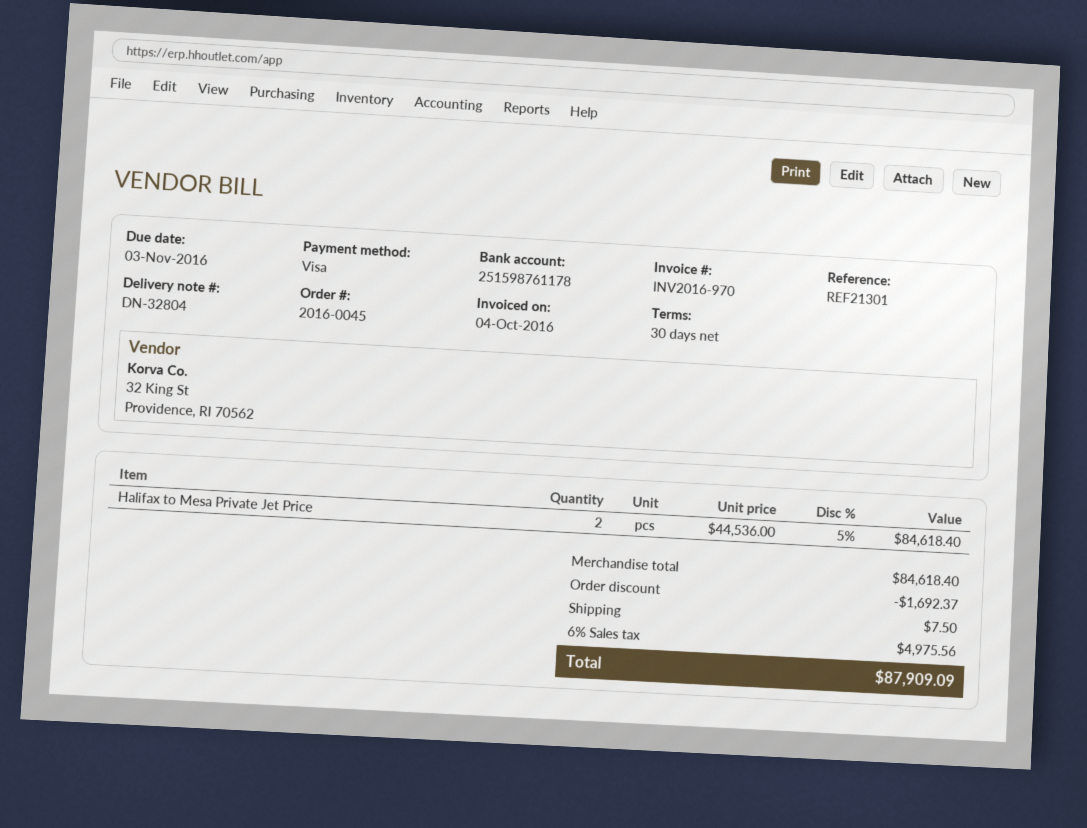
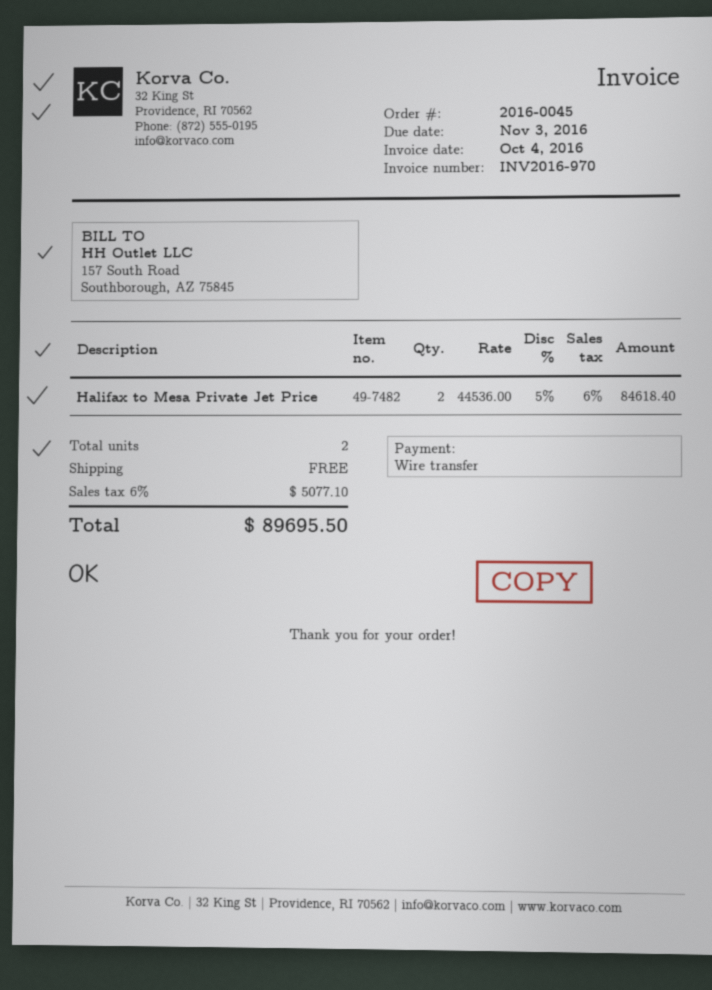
payment method: Visa -> bank transfer
discount: 1692.37 -> none
shipping: 7.50 -> 0.00
tax: 6% = 4975.56 -> 6% = 5077.10
total: 87909.09 -> 89695.50

